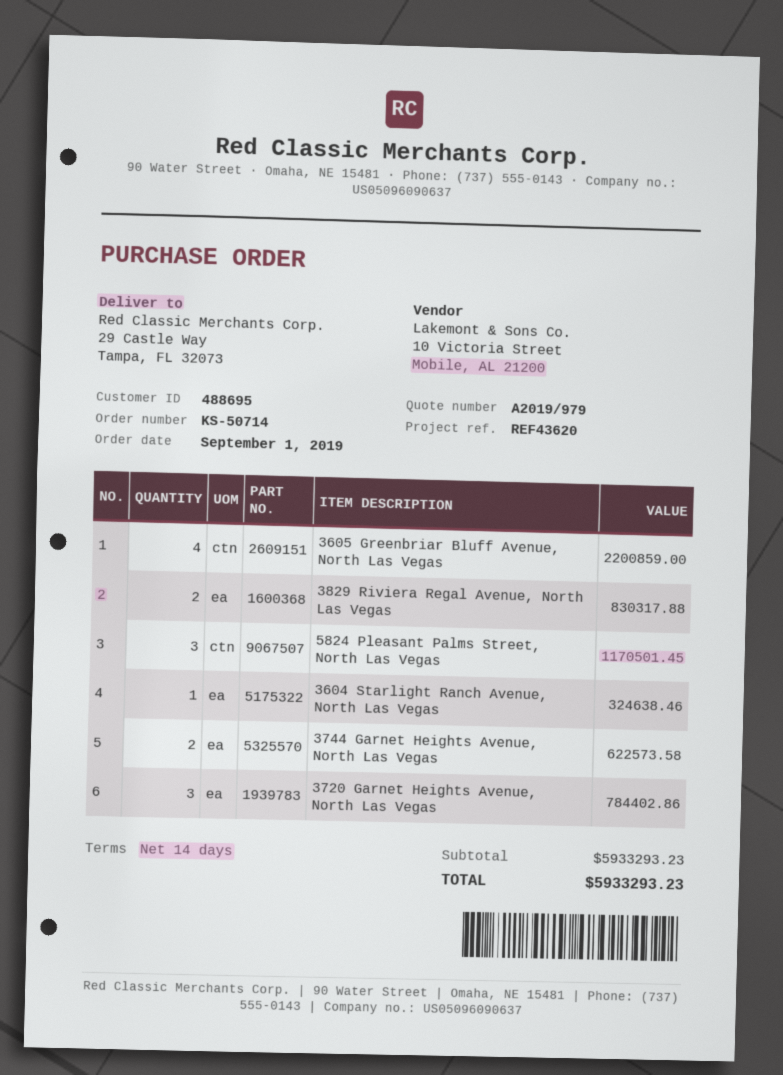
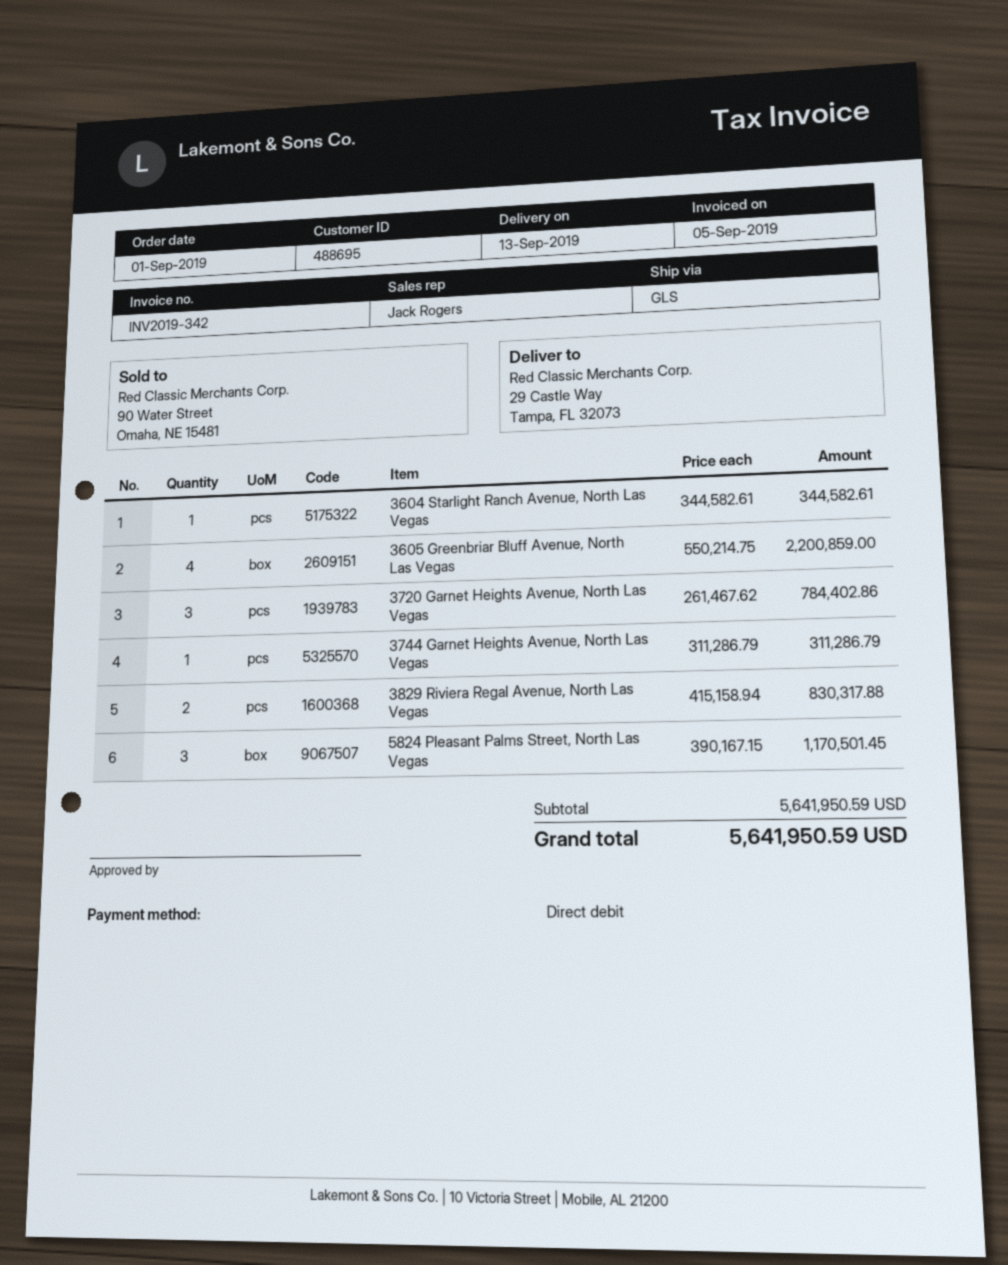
3604 Starlight Ranch Avenue, North Las Vegas: 1 for 324638.46 -> 1 for 344582.61
3744 Garnet Heights Avenue, North Las Vegas: 2 for 622573.58 -> 1 for 311286.79
subtotal: 5933293.23 -> 5641950.59
total: 5933293.23 -> 5641950.59

